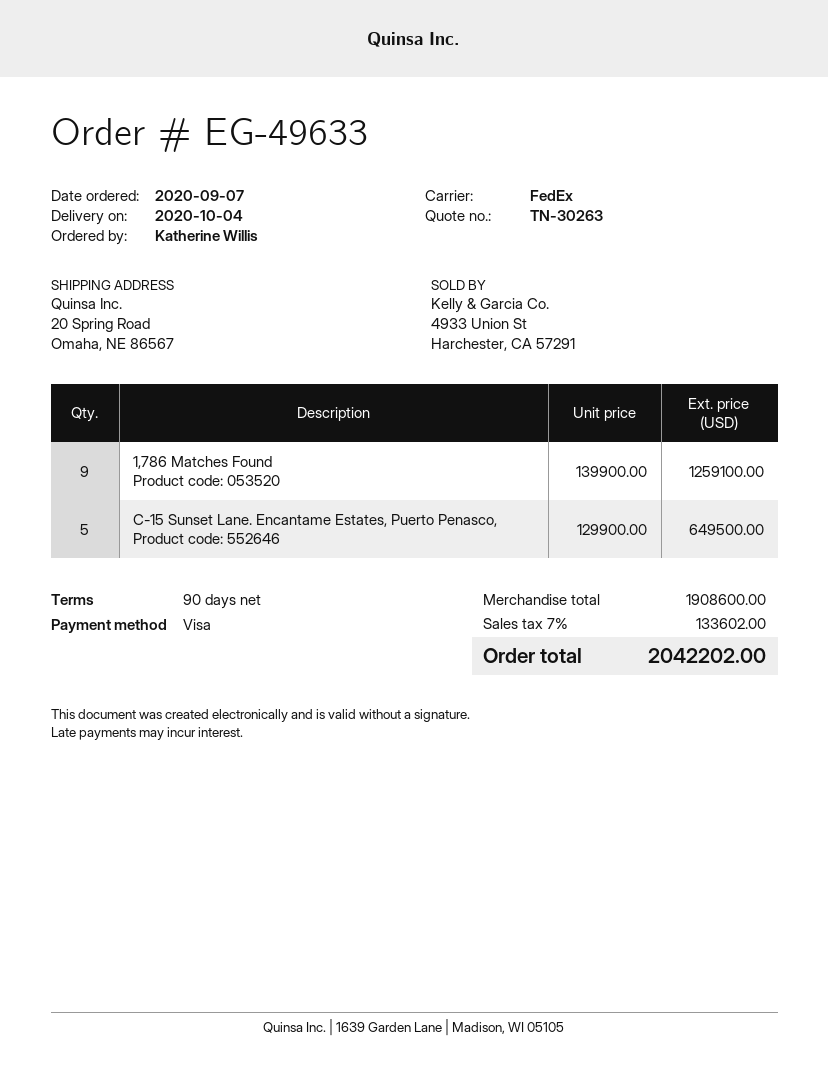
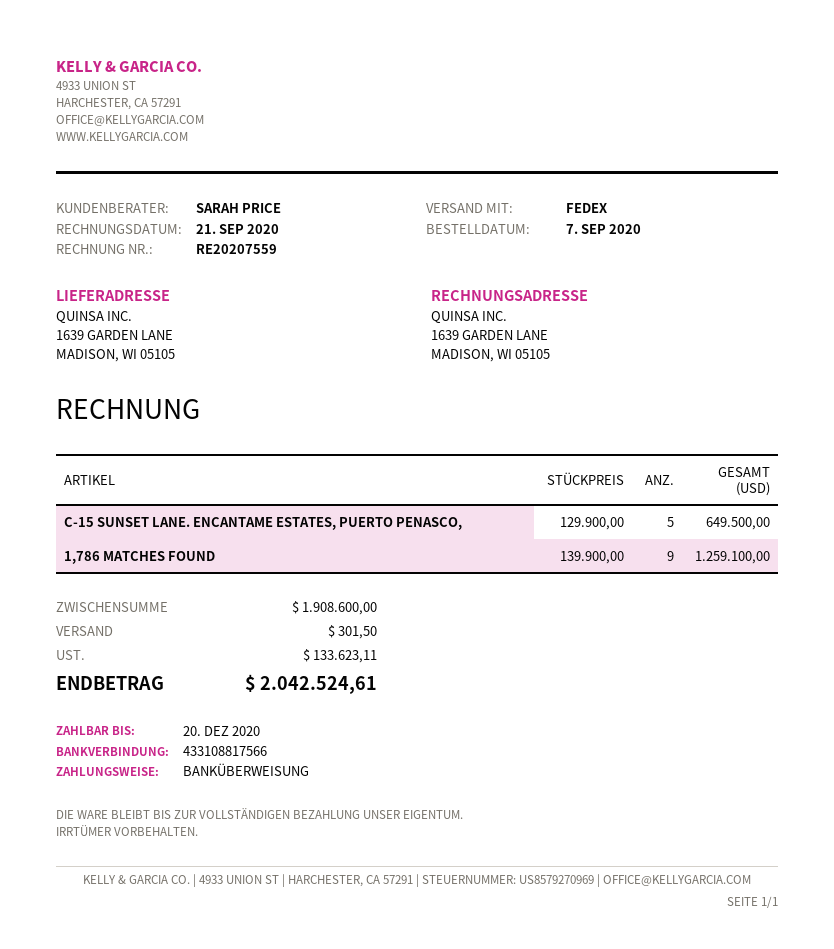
payment method: Visa -> bank transfer
ship to: 20 Spring Road, Omaha, NE 86567 -> 1639 GARDEN LANE, MADISON, WI 05105
shipping: none -> 301.50
tax: 133602.00 -> 133623.11
total: 2042202.00 -> 2042524.61

